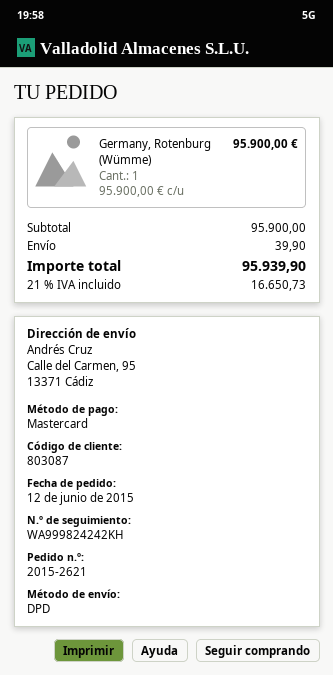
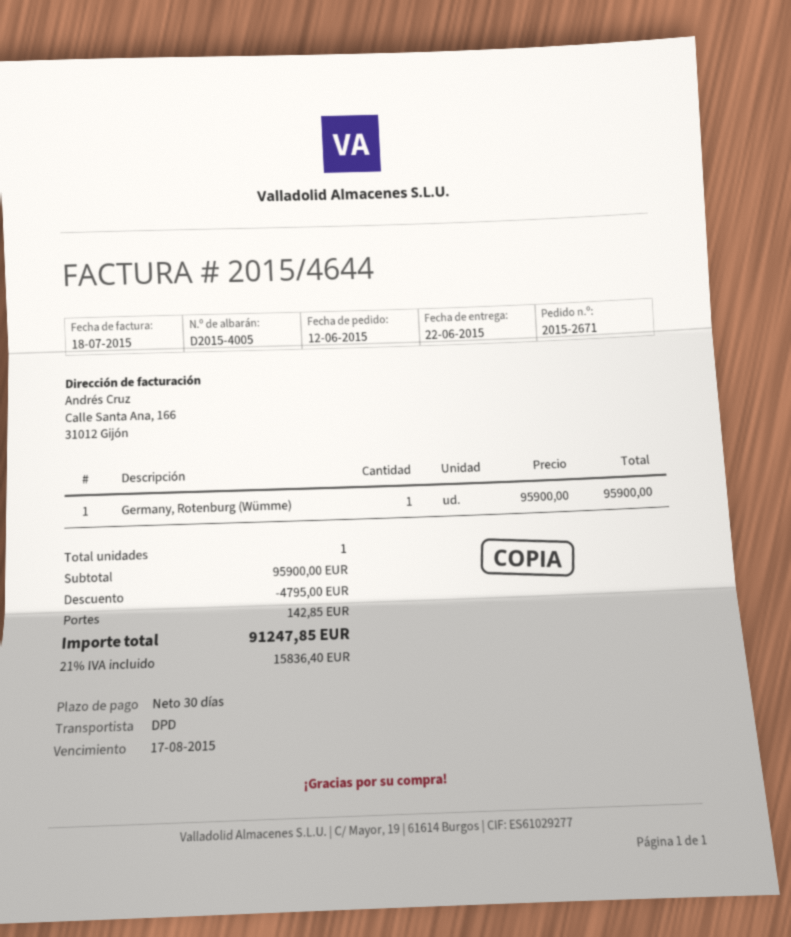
order number: 2015-2621 -> 2015-2671
discount: none -> 4795.00
shipping: 39.90 -> 142.85
tax: 21% = 16650.73 -> 21% = 15836.40
total: 95939.90 -> 91247.85

